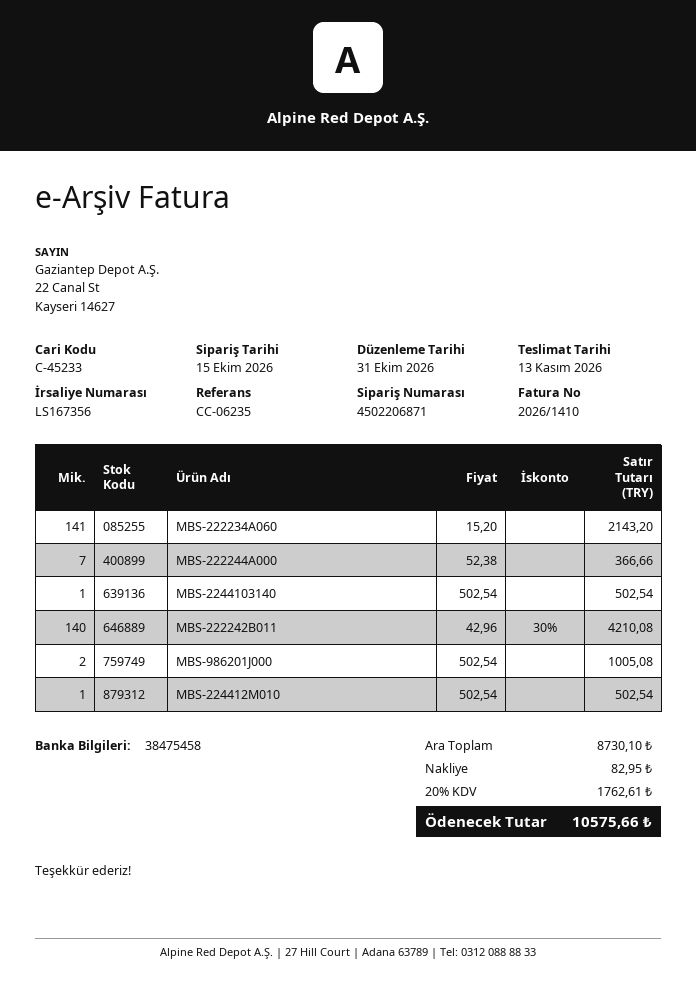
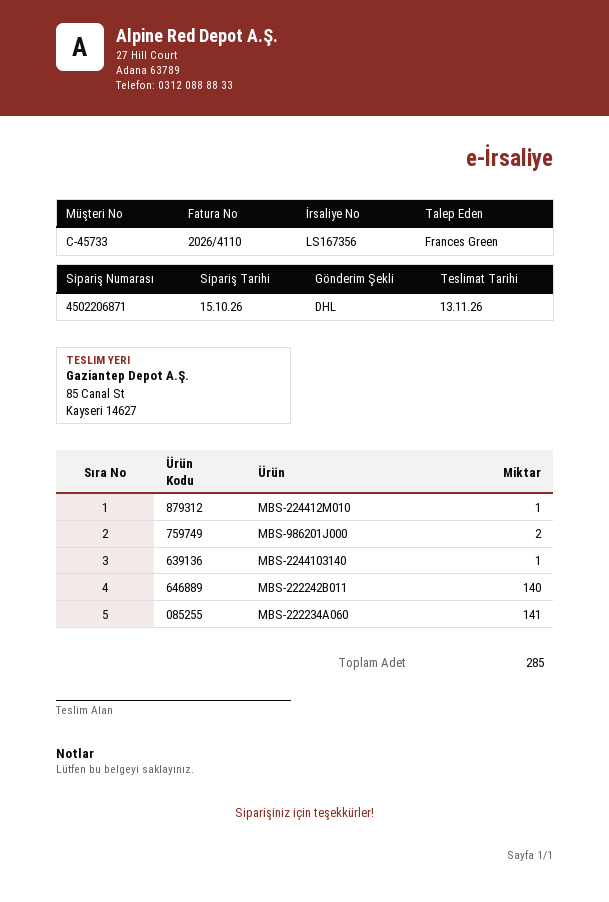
invoice number: 2026/1410 -> 2026/4110
customer number: C-45233 -> C-45733
MBS-222244A000: 7 -> none

